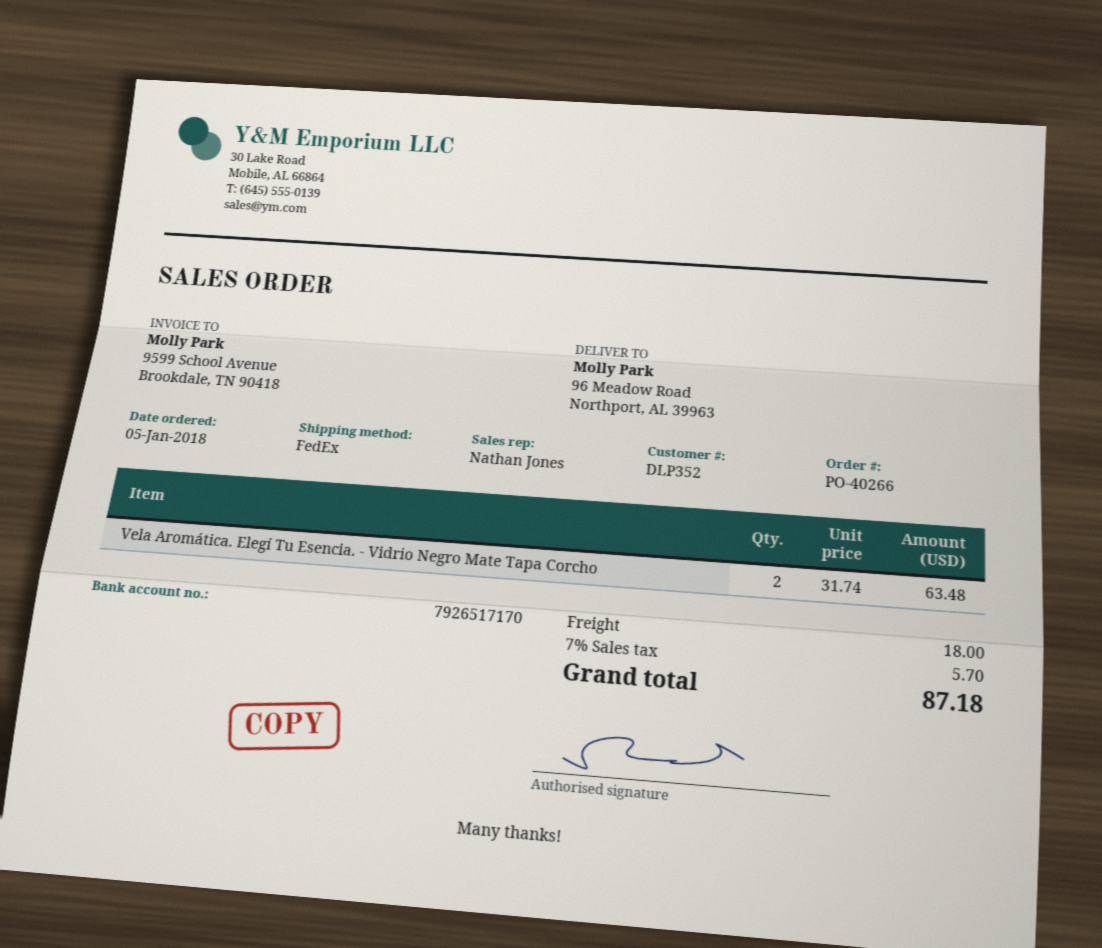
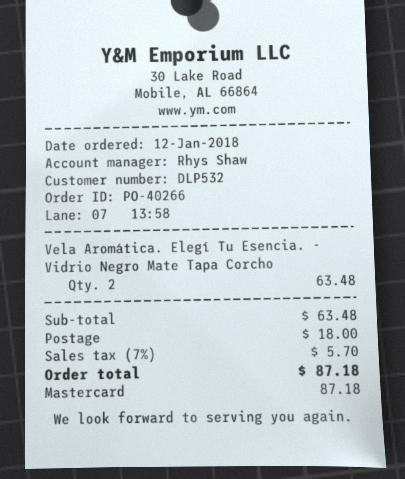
order date: 2018-01-05 -> 2018-01-12
customer number: DLP352 -> DLP532
sales rep: Nathan Jones -> Rhys Shaw

